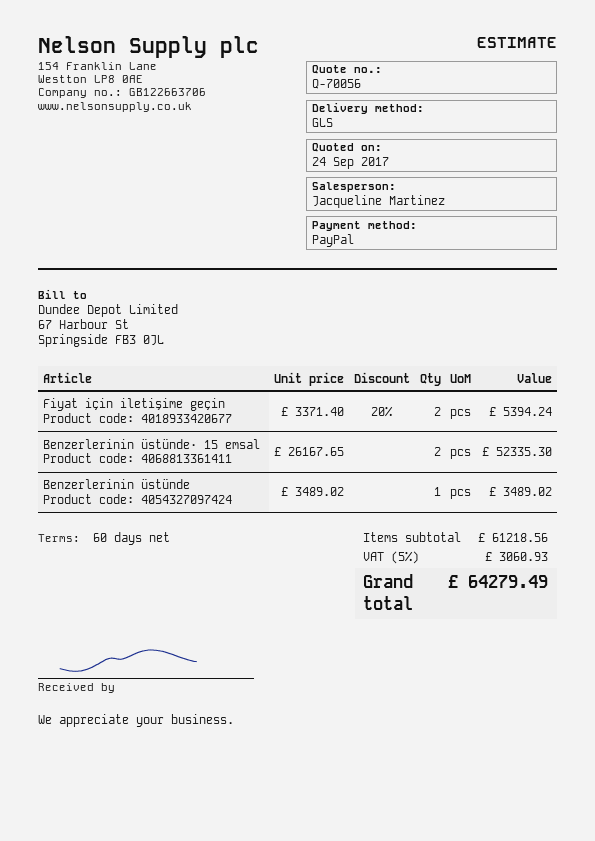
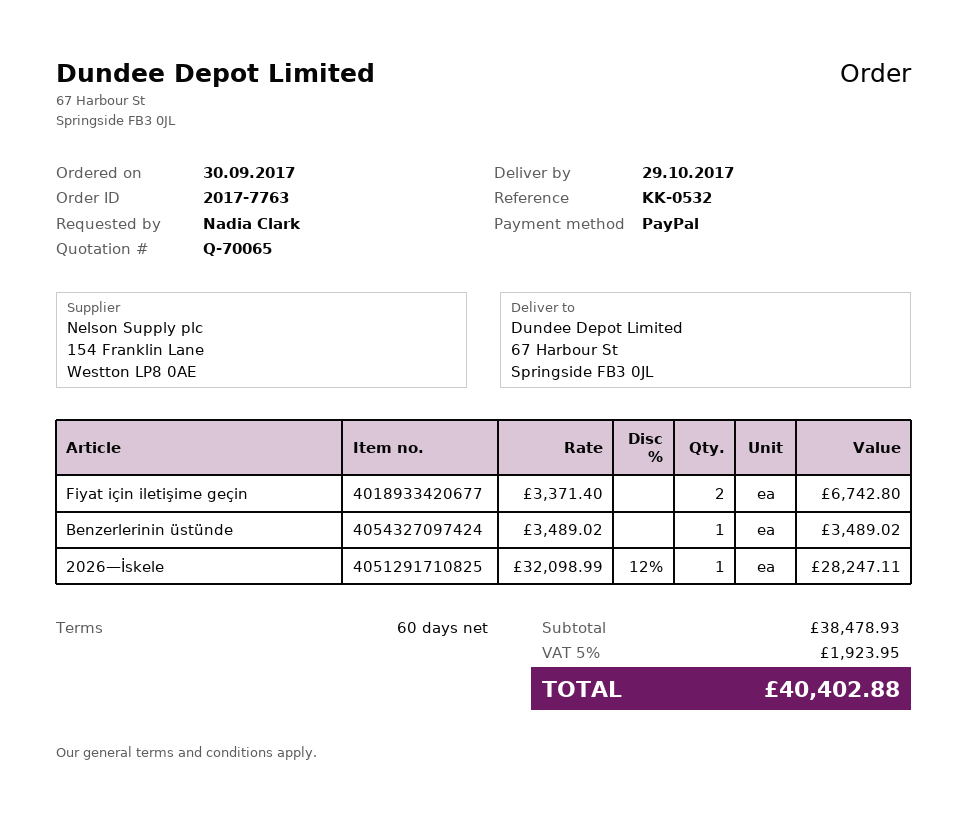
quote number: Q-70056 -> Q-70065
Fiyat için iletişime geçin: 2 x 3371.40 - 20% = 5394.24 -> 2 x 3371.40 = 6742.80
Benzerlerinin üstünde· 15 emsal: 2 x 26167.65 = 52335.30 -> none
2026—İskele: none -> 1 x 32098.99 - 12% = 28247.11
subtotal: 61218.56 -> 38478.93
tax: 5% = 3060.93 -> 5% = 1923.95
total: 64279.49 -> 40402.88

